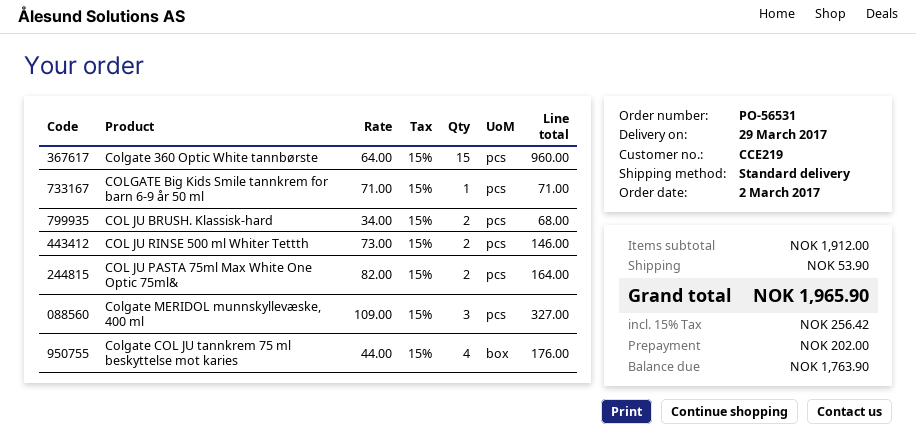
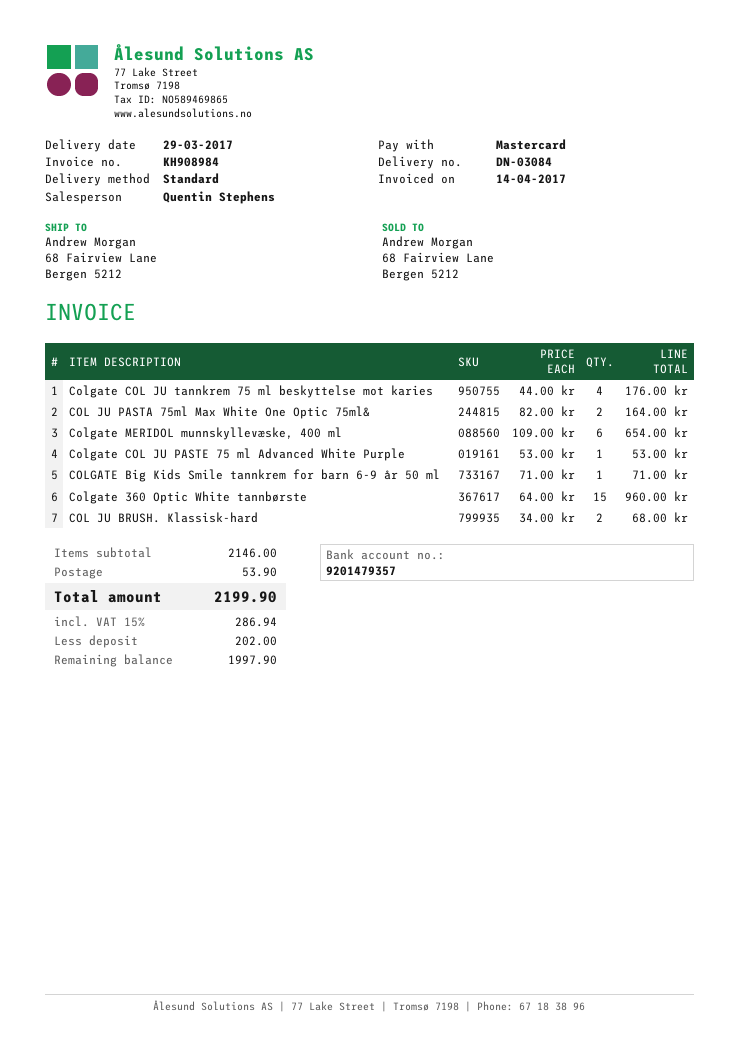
COL JU RINSE 500 ml Whiter Tettth: 2 x 73.00 = 146.00 -> none
Colgate MERIDOL munnskyllevæske, 400 ml: 3 x 109.00 = 327.00 -> 6 x 109.00 = 654.00
Colgate COL JU PASTE 75 ml Advanced White Purple: none -> 1 x 53.00 = 53.00
subtotal: 1912.00 -> 2146.00
tax: 15% = 256.42 -> 15% = 286.94
total: 1965.90 -> 2199.90
balance: 1763.90 -> 1997.90

